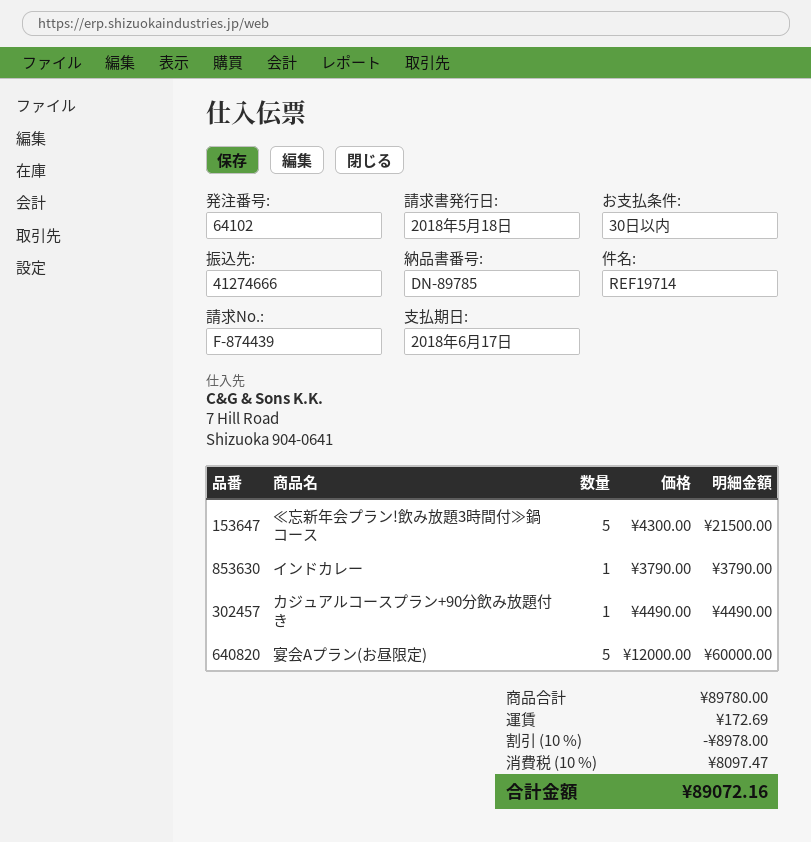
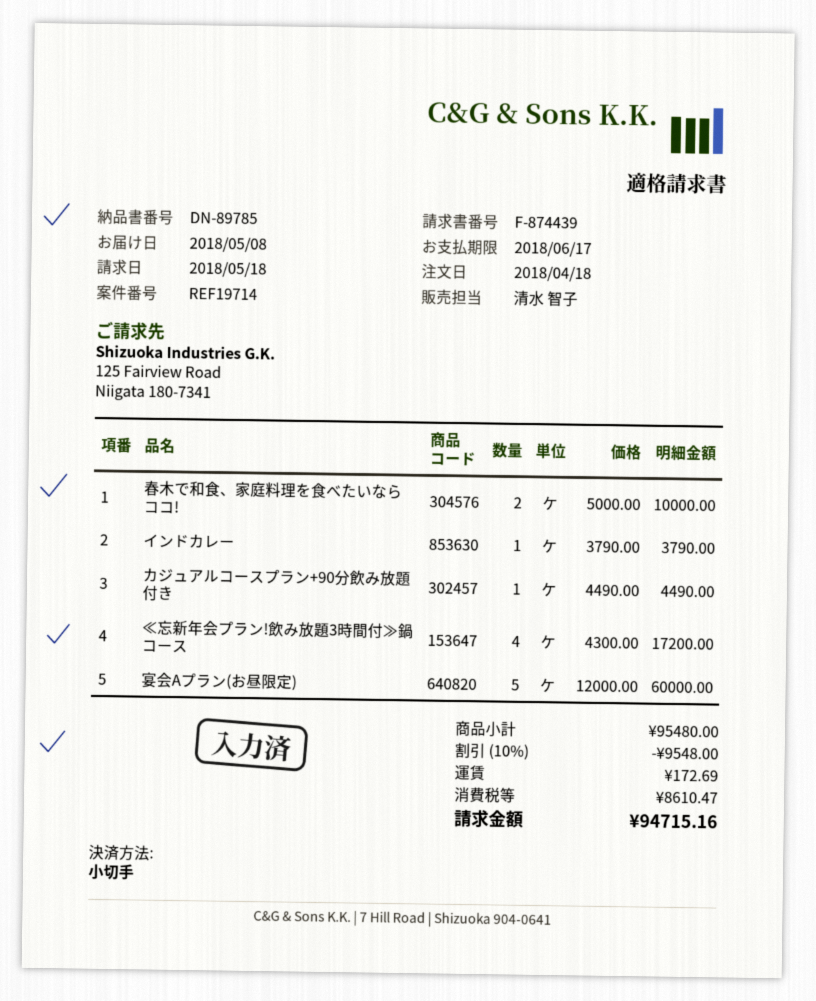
≪忘新年会プラン!飲み放題3時間付≫鍋コース: 5 x 4300.00 = 21500.00 -> 4 x 4300.00 = 17200.00
春木で和食、家庭料理を食べたいならココ!: none -> 2 x 5000.00 = 10000.00
subtotal: 89780.00 -> 95480.00
discount: 10% = 8978.00 -> 10% = 9548.00
tax: 8097.47 -> 8610.47
total: 89072.16 -> 94715.16

